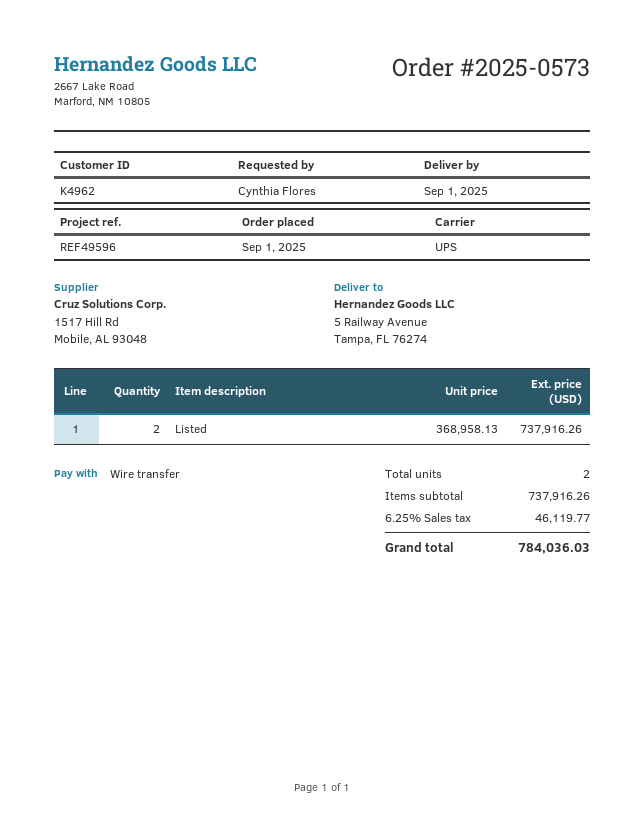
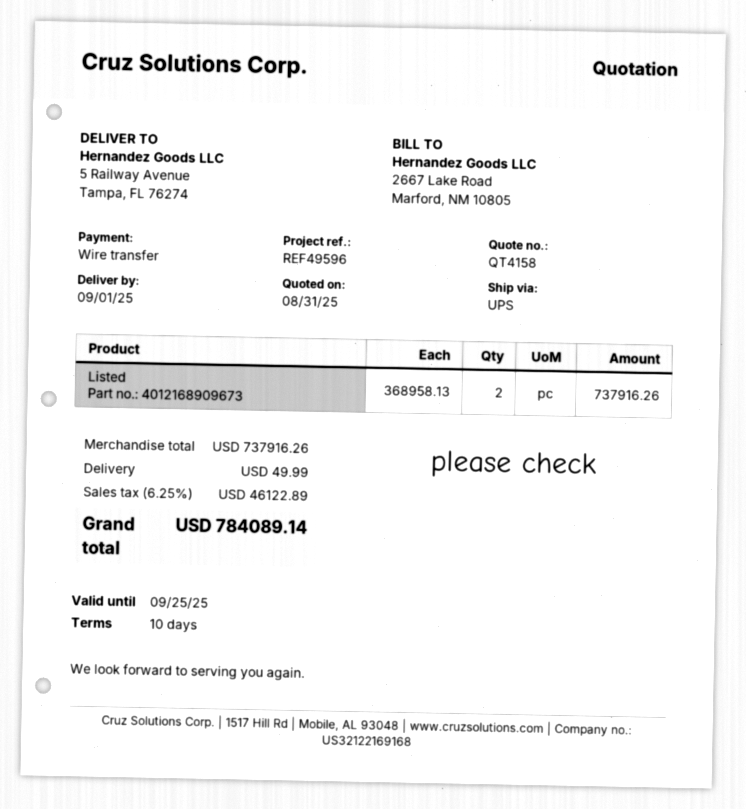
shipping: none -> 49.99
tax: 6.25% = 46119.77 -> 6.25% = 46122.89
total: 784036.03 -> 784089.14

